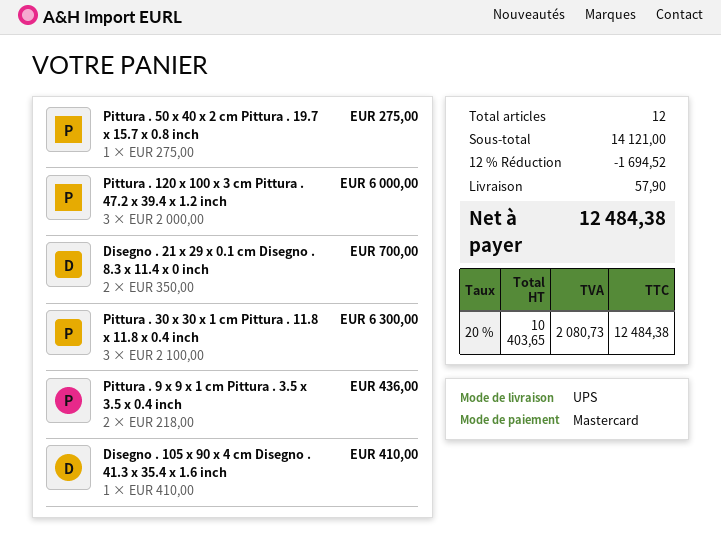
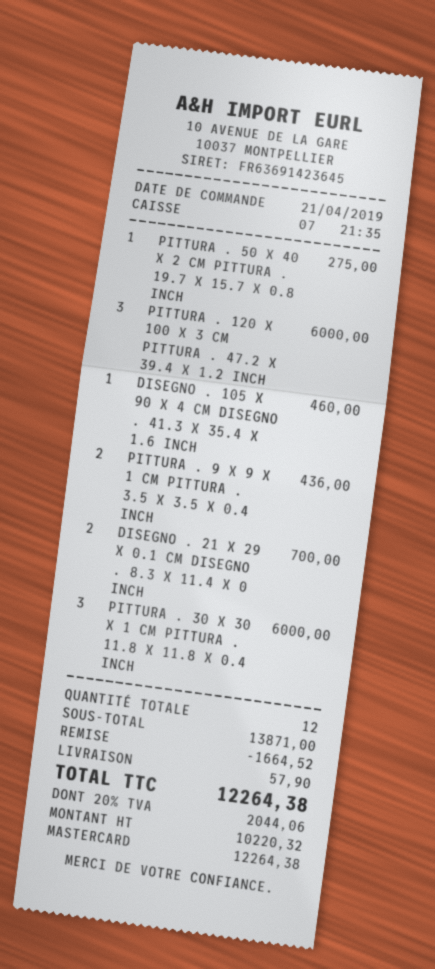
Pittura . 30 x 30 x 1 cm Pittura . 11.8 x 11.8 x 0.4 inch: 3 for 6300.00 -> 3 for 6000.00
Disegno . 105 x 90 x 4 cm Disegno . 41.3 x 35.4 x 1.6 inch: 1 for 410.00 -> 1 for 460.00
subtotal: 14121.00 -> 13871.00
discount: 1694.52 -> 1664.52
net: 10403.65 -> 10220.32
tax: 20% = 2080.73 -> 20% = 2044.06
total: 12484.38 -> 12264.38

